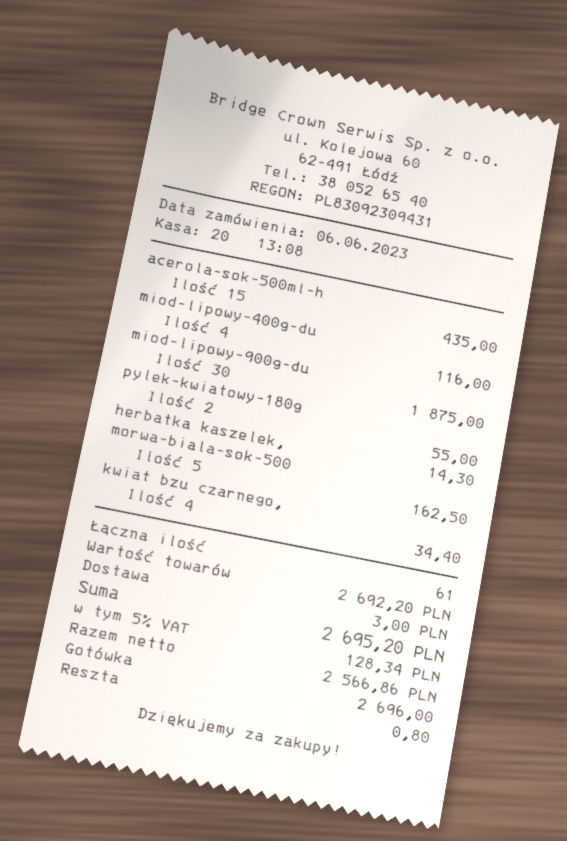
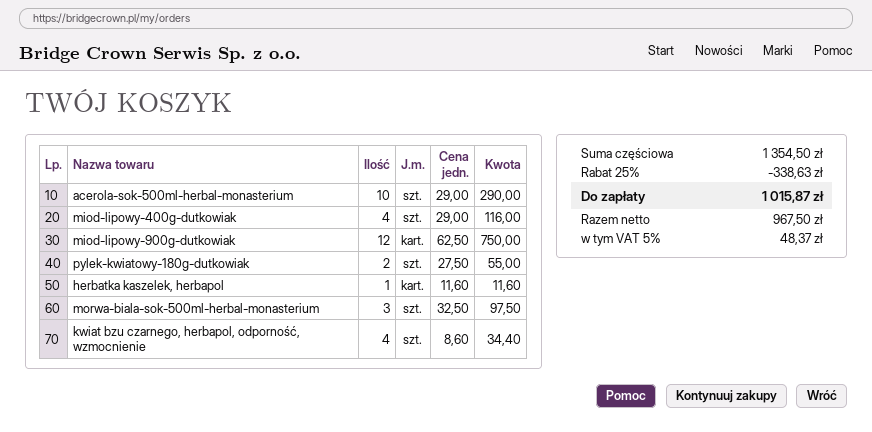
acerola-sok-500ml-h: 15 for 435.00 -> 10 for 290.00
miod-lipowy-900g-du: 30 for 1875.00 -> 12 for 750.00
herbatka kaszelek,: 1 for 14.30 -> 1 for 11.60
morwa-biala-sok-500: 5 for 162.50 -> 3 for 97.50
subtotal: 2692.20 -> 1354.50
discount: none -> 25% = 338.63
shipping: 3.00 -> none
net: 2566.86 -> 967.50
tax: 5% = 128.34 -> 5% = 48.37
total: 2695.20 -> 1015.87

